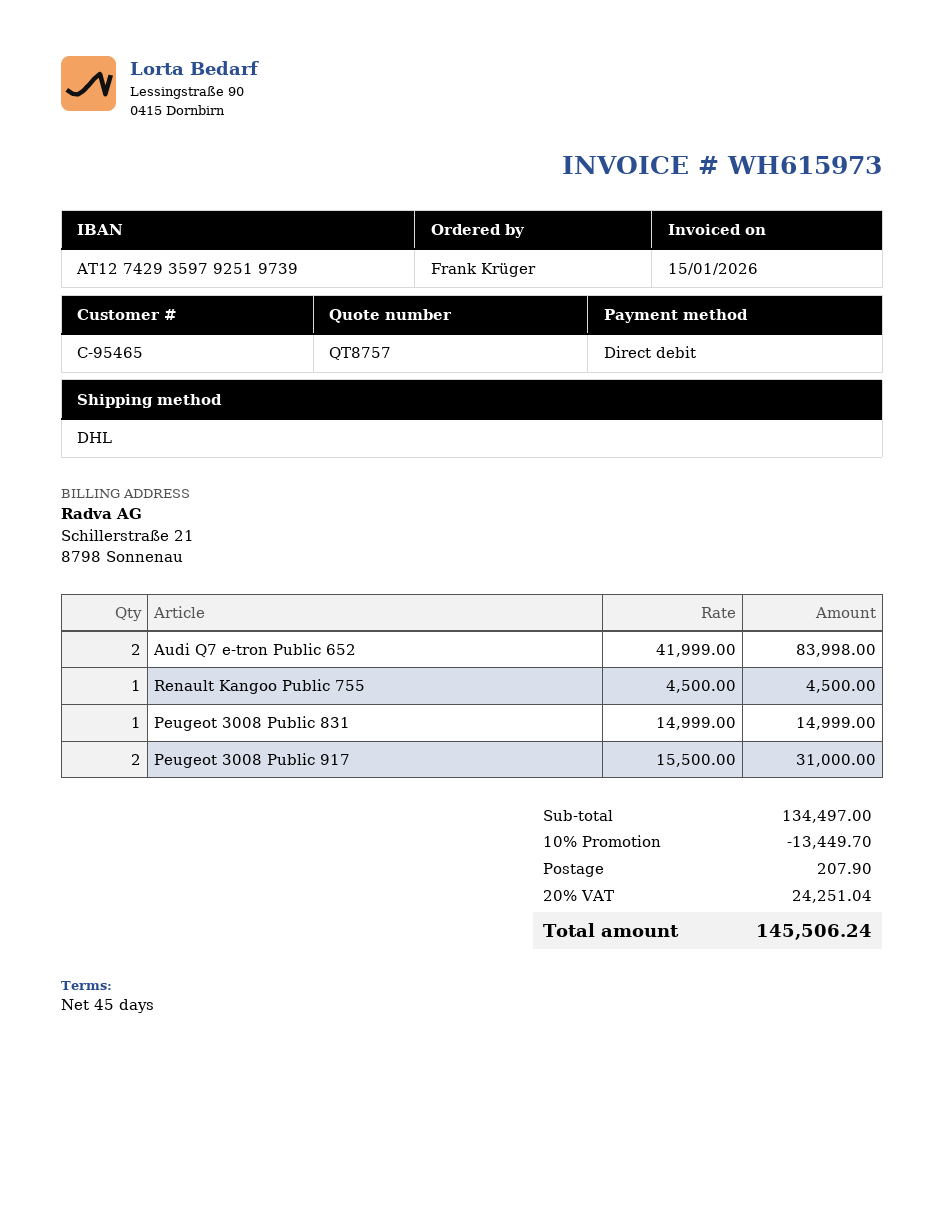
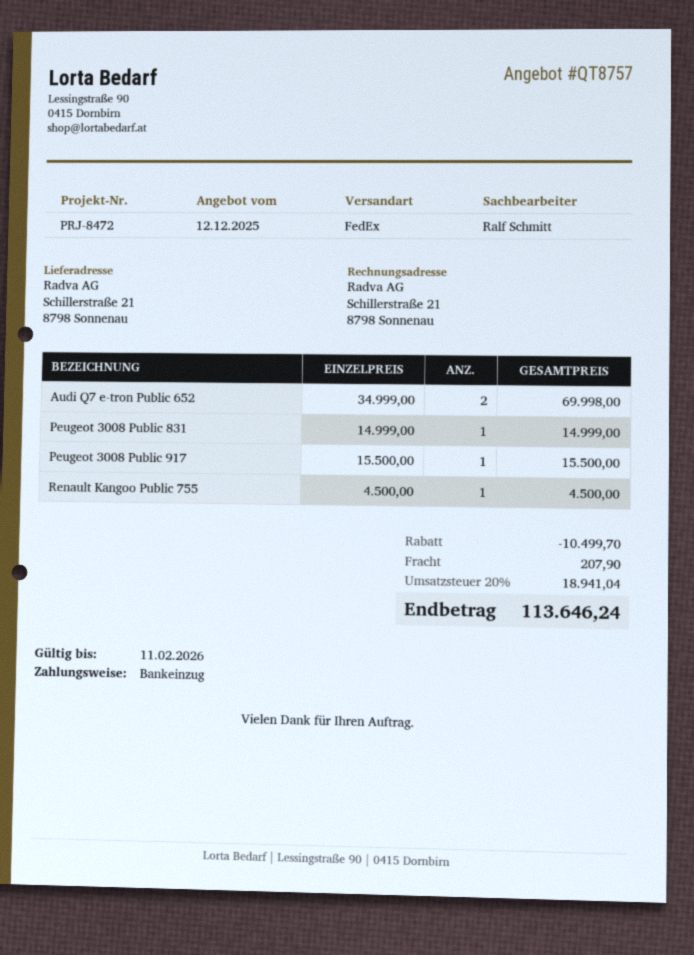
shipping method: DHL -> FedEx
Audi Q7 e-tron Public 652: 2 x 41999.00 = 83998.00 -> 2 x 34999.00 = 69998.00
Peugeot 3008 Public 917: 2 x 15500.00 = 31000.00 -> 1 x 15500.00 = 15500.00
discount: 13449.70 -> 10499.70
tax: 20% = 24251.04 -> 20% = 18941.04
total: 145506.24 -> 113646.24

